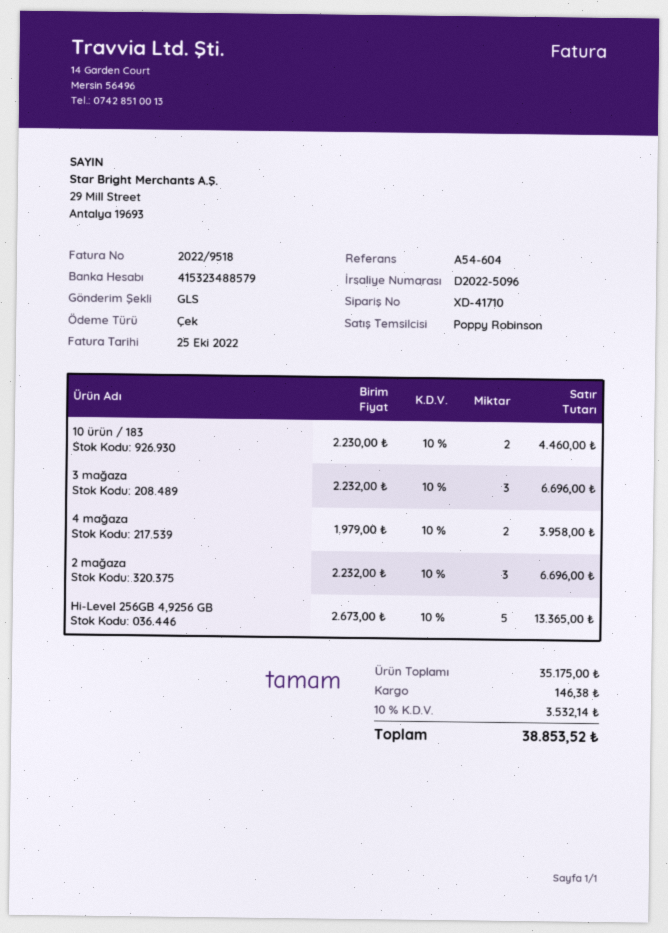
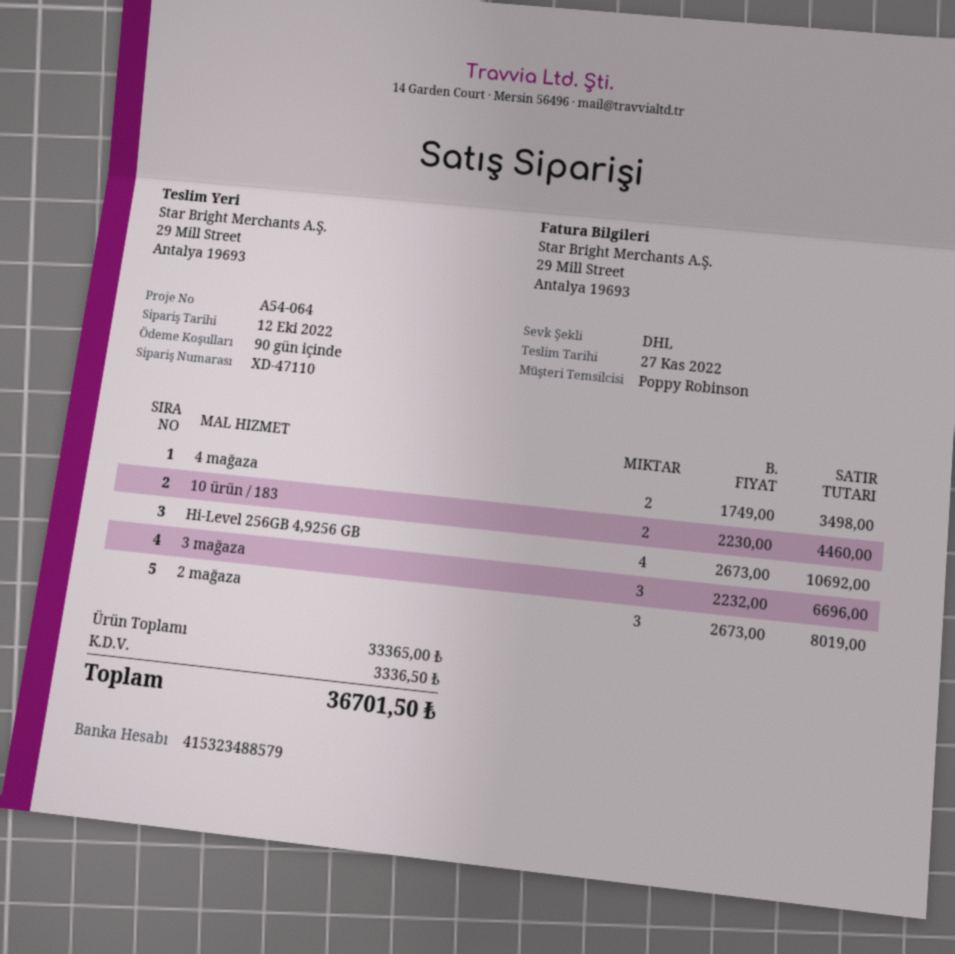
order number: XD-41710 -> XD-47110
reference: A54-604 -> A54-064
shipping method: GLS -> DHL
4 mağaza: 2 x 1979.00 = 3958.00 -> 2 x 1749.00 = 3498.00
2 mağaza: 3 x 2232.00 = 6696.00 -> 3 x 2673.00 = 8019.00
Hi-Level 256GB 4,9256 GB: 5 x 2673.00 = 13365.00 -> 4 x 2673.00 = 10692.00
subtotal: 35175.00 -> 33365.00
shipping: 146.38 -> none
tax: 3532.14 -> 3336.50
total: 38853.52 -> 36701.50

